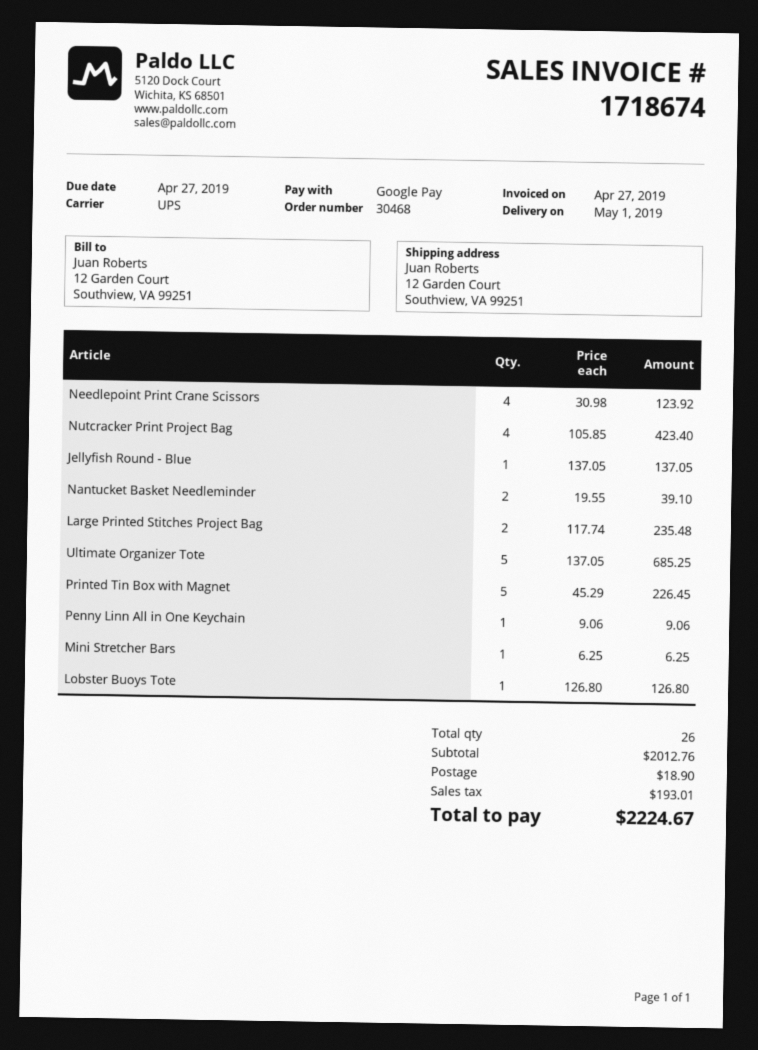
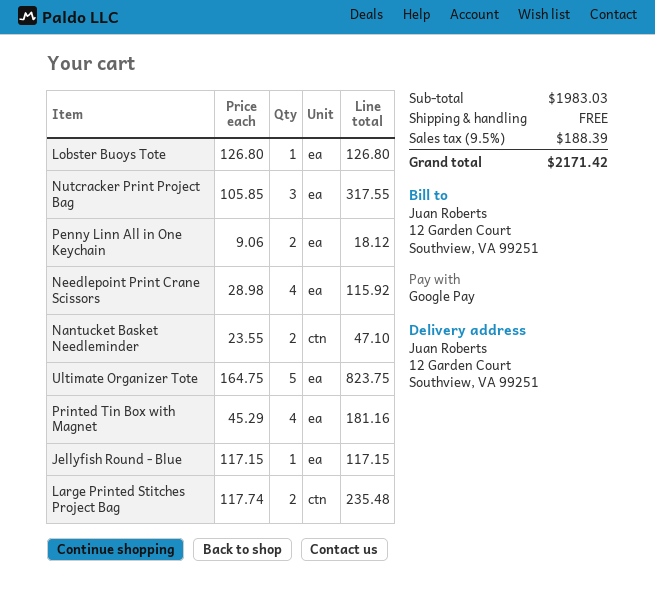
Needlepoint Print Crane Scissors: 4 x 30.98 = 123.92 -> 4 x 28.98 = 115.92
Nutcracker Print Project Bag: 4 x 105.85 = 423.40 -> 3 x 105.85 = 317.55
Jellyfish Round - Blue: 1 x 137.05 = 137.05 -> 1 x 117.15 = 117.15
Nantucket Basket Needleminder: 2 x 19.55 = 39.10 -> 2 x 23.55 = 47.10
Ultimate Organizer Tote: 5 x 137.05 = 685.25 -> 5 x 164.75 = 823.75
Printed Tin Box with Magnet: 5 x 45.29 = 226.45 -> 4 x 45.29 = 181.16
Penny Linn All in One Keychain: 1 x 9.06 = 9.06 -> 2 x 9.06 = 18.12
Mini Stretcher Bars: 1 x 6.25 = 6.25 -> none
subtotal: 2012.76 -> 1983.03
shipping: 18.90 -> 0.00
tax: 193.01 -> 188.39
total: 2224.67 -> 2171.42

